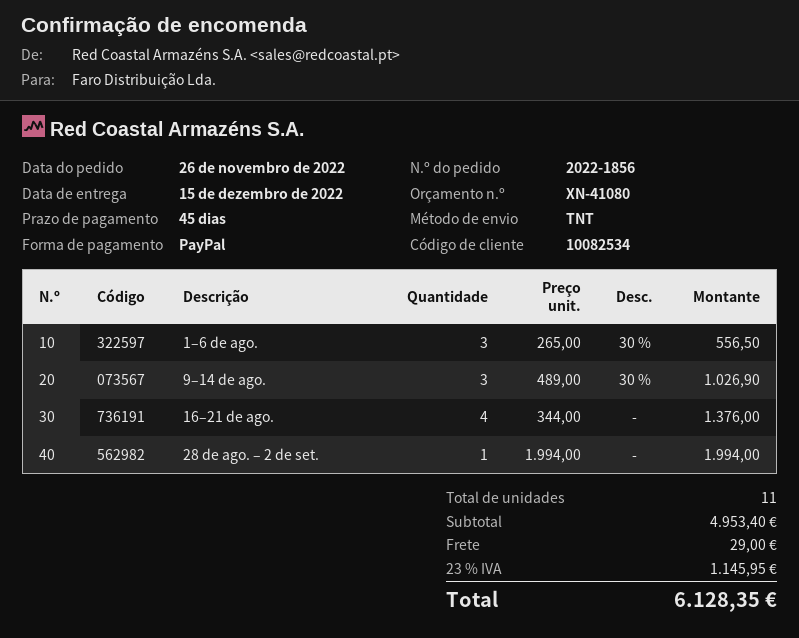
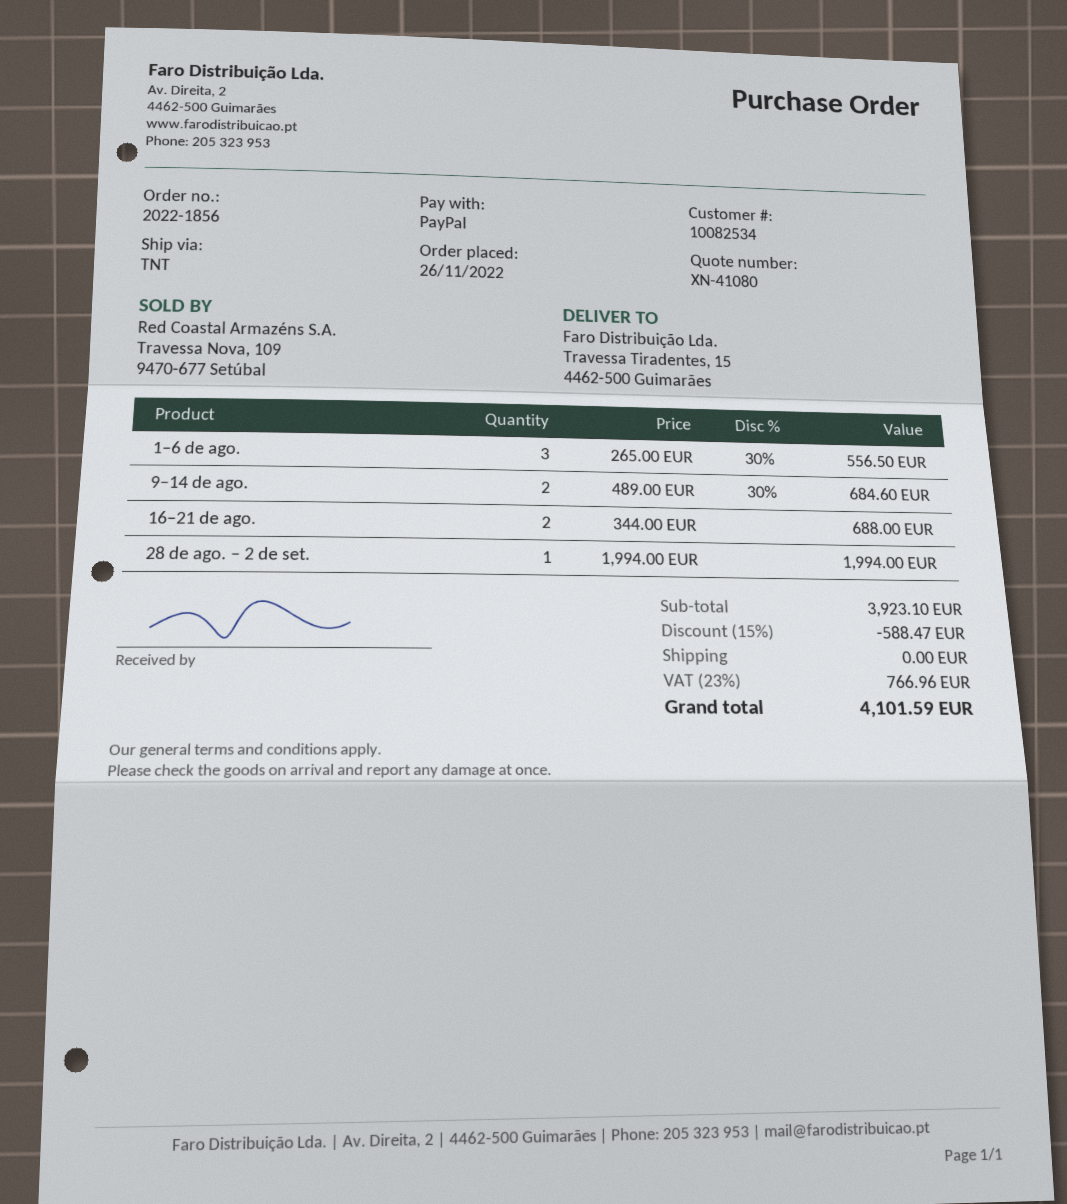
9–14 de ago.: 3 x 489.00 - 30% = 1026.90 -> 2 x 489.00 - 30% = 684.60
16–21 de ago.: 4 x 344.00 = 1376.00 -> 2 x 344.00 = 688.00
subtotal: 4953.40 -> 3923.10
discount: none -> 15% = 588.47
shipping: 29.00 -> 0.00
tax: 23% = 1145.95 -> 23% = 766.96
total: 6128.35 -> 4101.59

